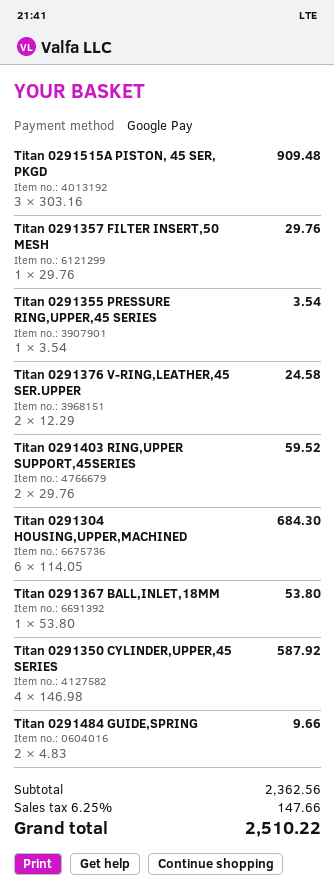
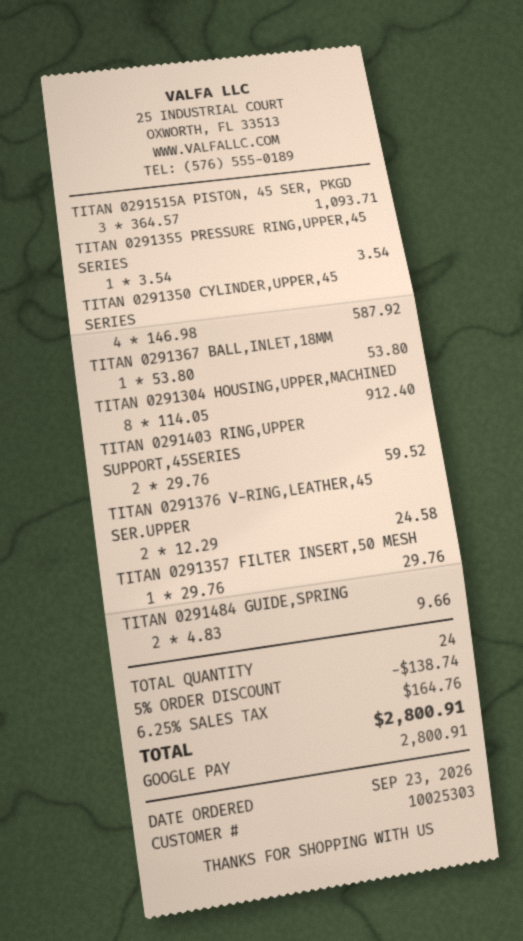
Titan 0291515A PISTON, 45 SER, PKGD: 3 x 303.16 = 909.48 -> 3 x 364.57 = 1093.71
Titan 0291304 HOUSING,UPPER,MACHINED: 6 x 114.05 = 684.30 -> 8 x 114.05 = 912.40
discount: none -> 5% = 138.74
tax: 6.25% = 147.66 -> 6.25% = 164.76
total: 2510.22 -> 2800.91

